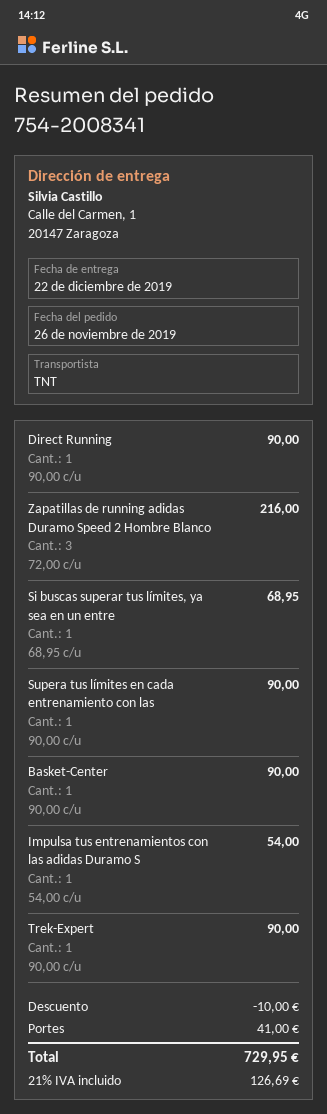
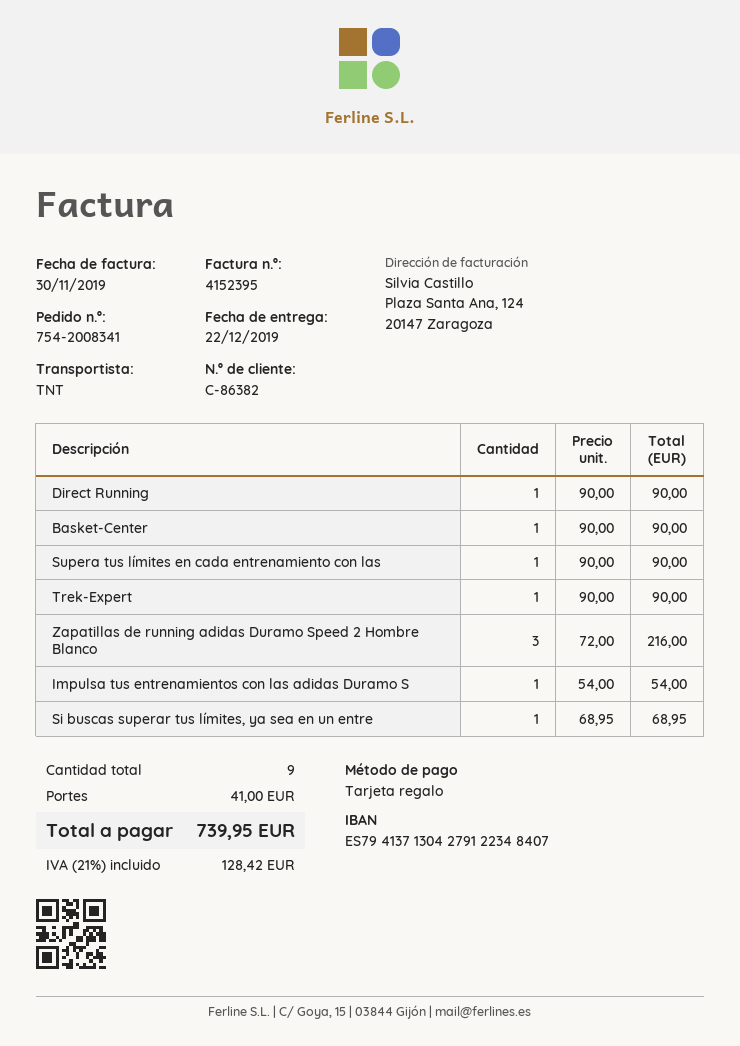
discount: 10.00 -> none
tax: 21% = 126.69 -> 21% = 128.42
total: 729.95 -> 739.95

